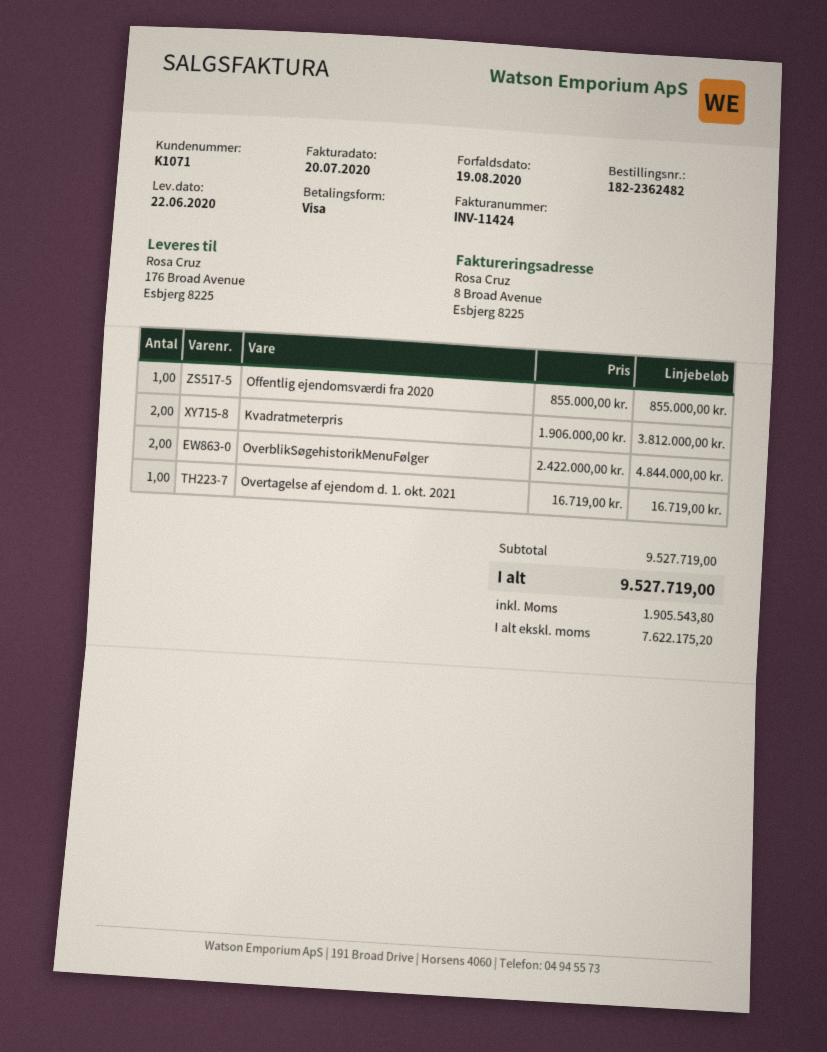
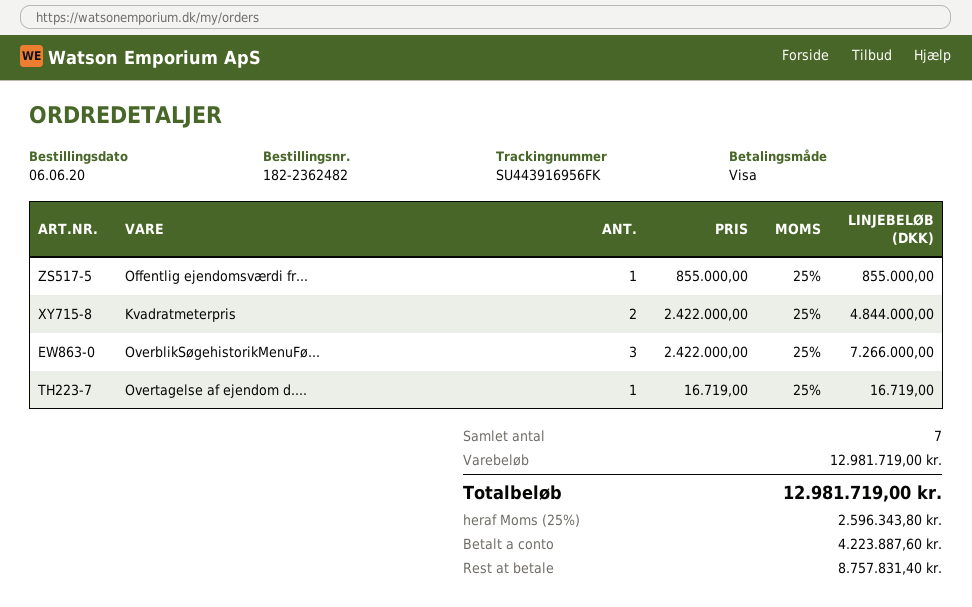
Kvadratmeterpris: 2 x 1906000.00 = 3812000.00 -> 2 x 2422000.00 = 4844000.00
OverblikSøgehistorikMenuFølger: 2 x 2422000.00 = 4844000.00 -> 3 x 2422000.00 = 7266000.00
subtotal: 9527719.00 -> 12981719.00
tax: 1905543.80 -> 2596343.80
total: 9527719.00 -> 12981719.00

